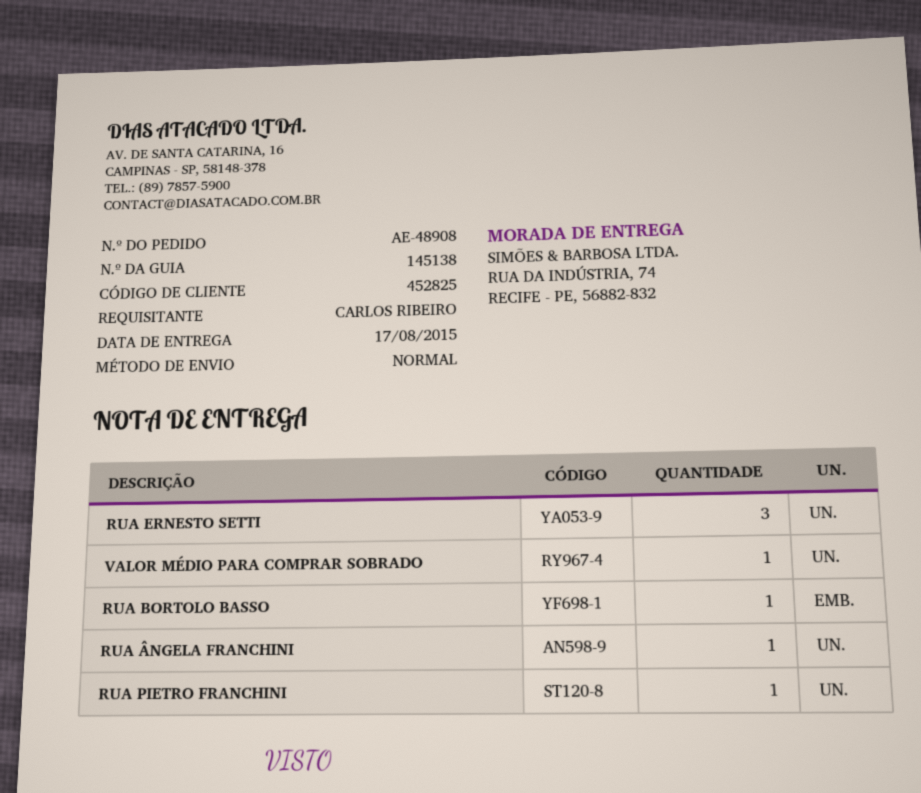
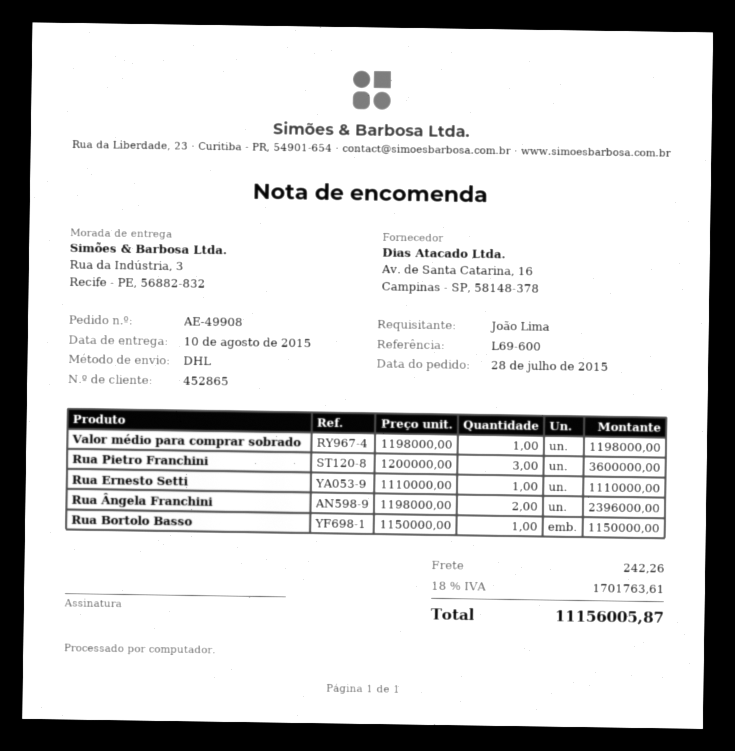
order number: AE-48908 -> AE-49908
delivery date: 2015-08-17 -> 2015-08-10
customer number: 452825 -> 452865
ordered by: CARLOS RIBEIRO -> João Lima
shipping method: standard -> DHL
ship to: RUA DA INDÚSTRIA, 74, RECIFE - PE, 56882-832 -> Rua da Indústria, 3, Recife - PE, 56882-832
RUA ERNESTO SETTI: 3 -> 1
RUA ÂNGELA FRANCHINI: 1 -> 2
RUA PIETRO FRANCHINI: 1 -> 3

